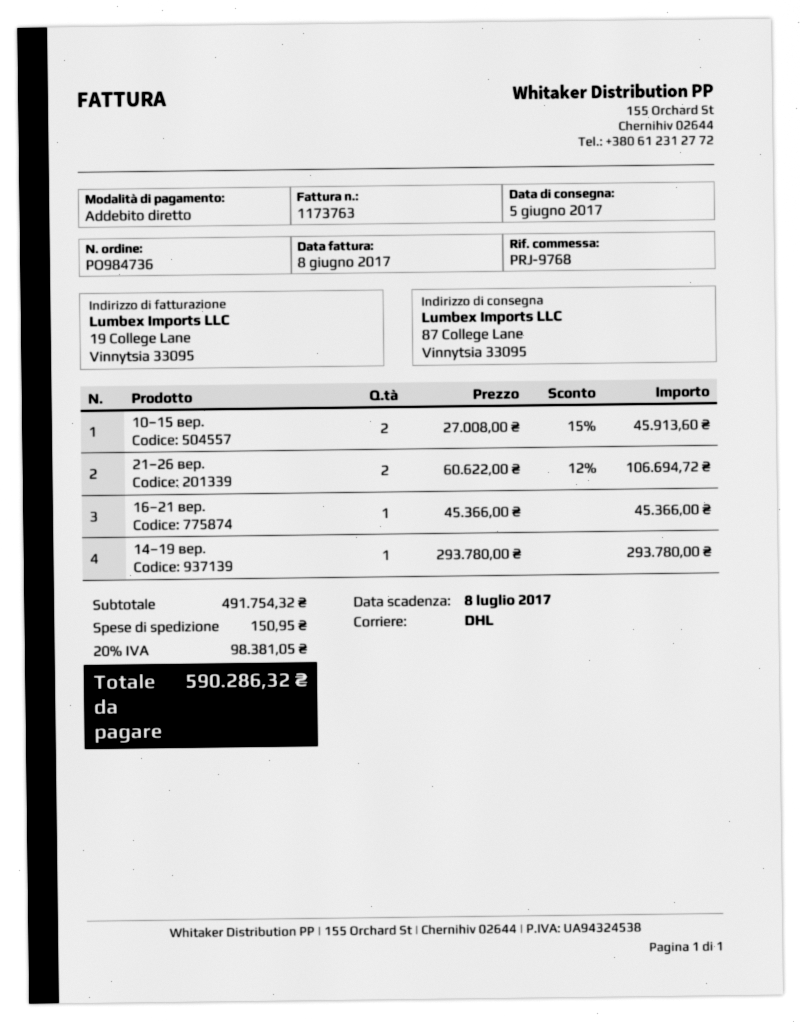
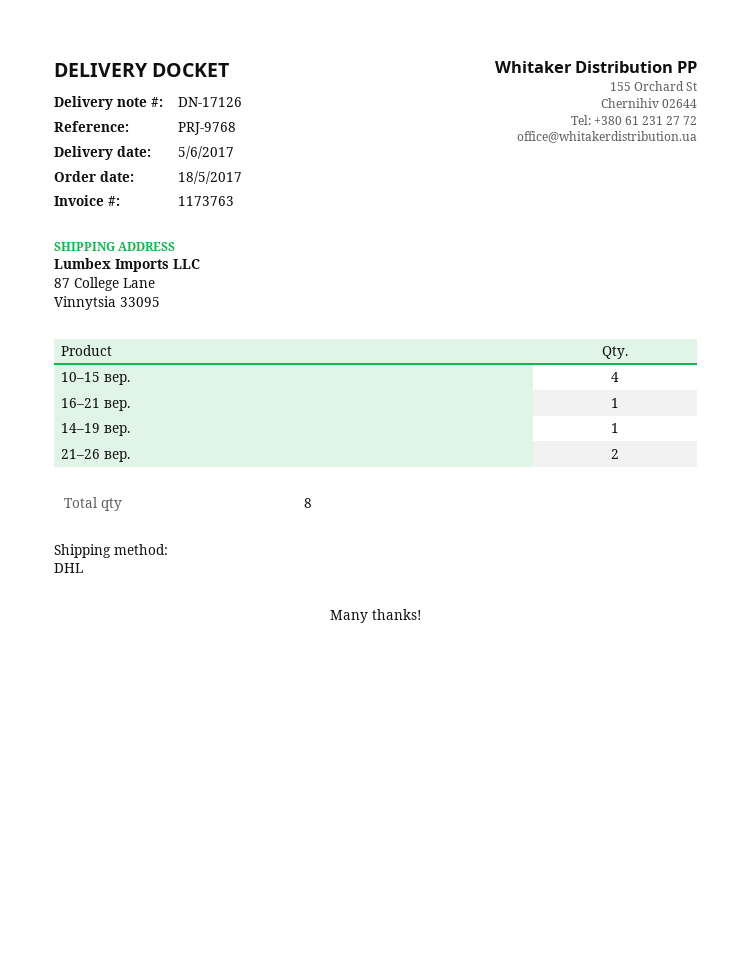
10–15 вер.: 2 -> 4

